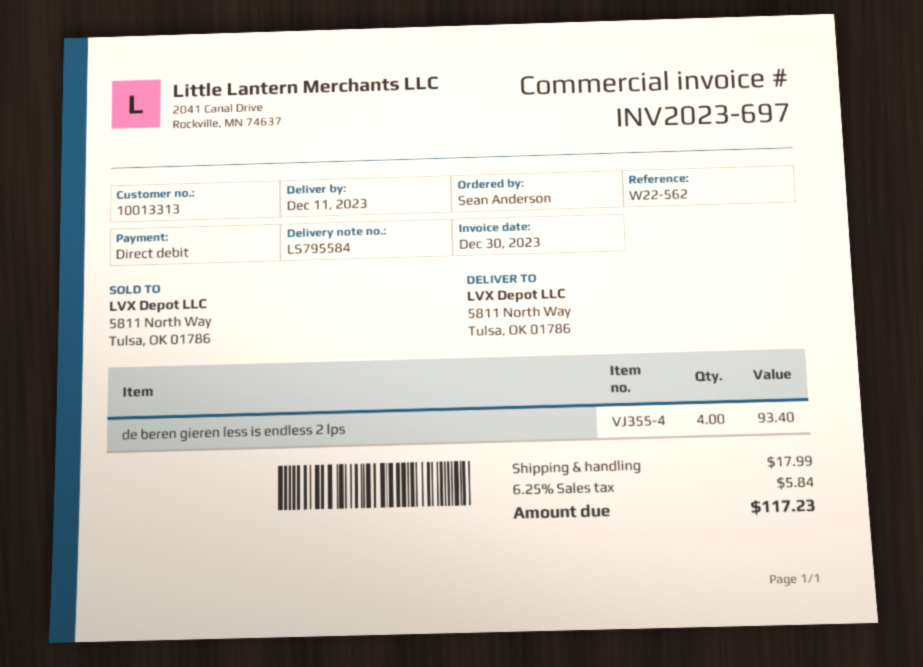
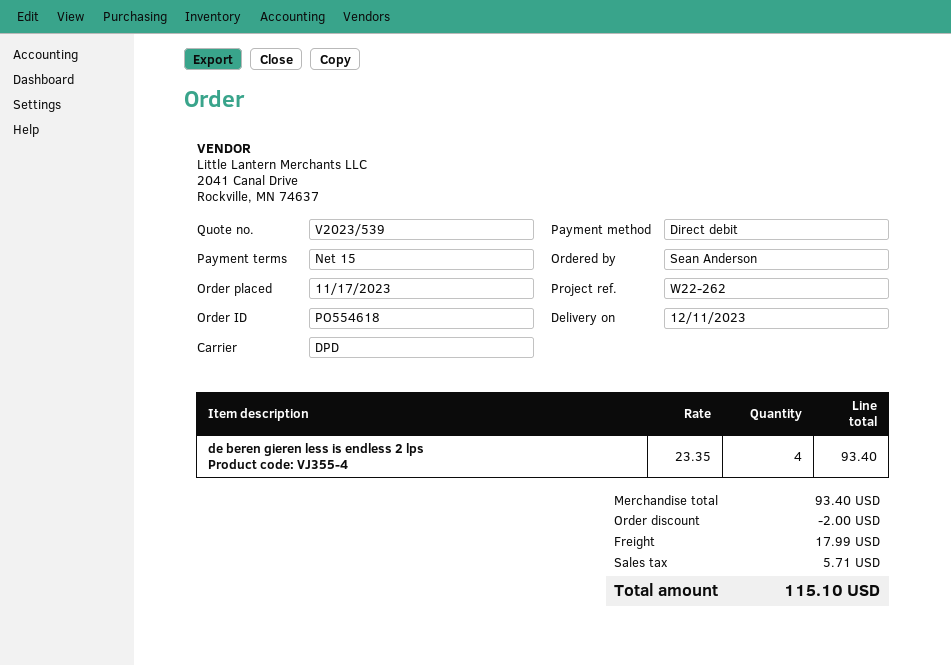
reference: W22-562 -> W22-262
discount: none -> 2.00
tax: 5.84 -> 5.71
total: 117.23 -> 115.10

